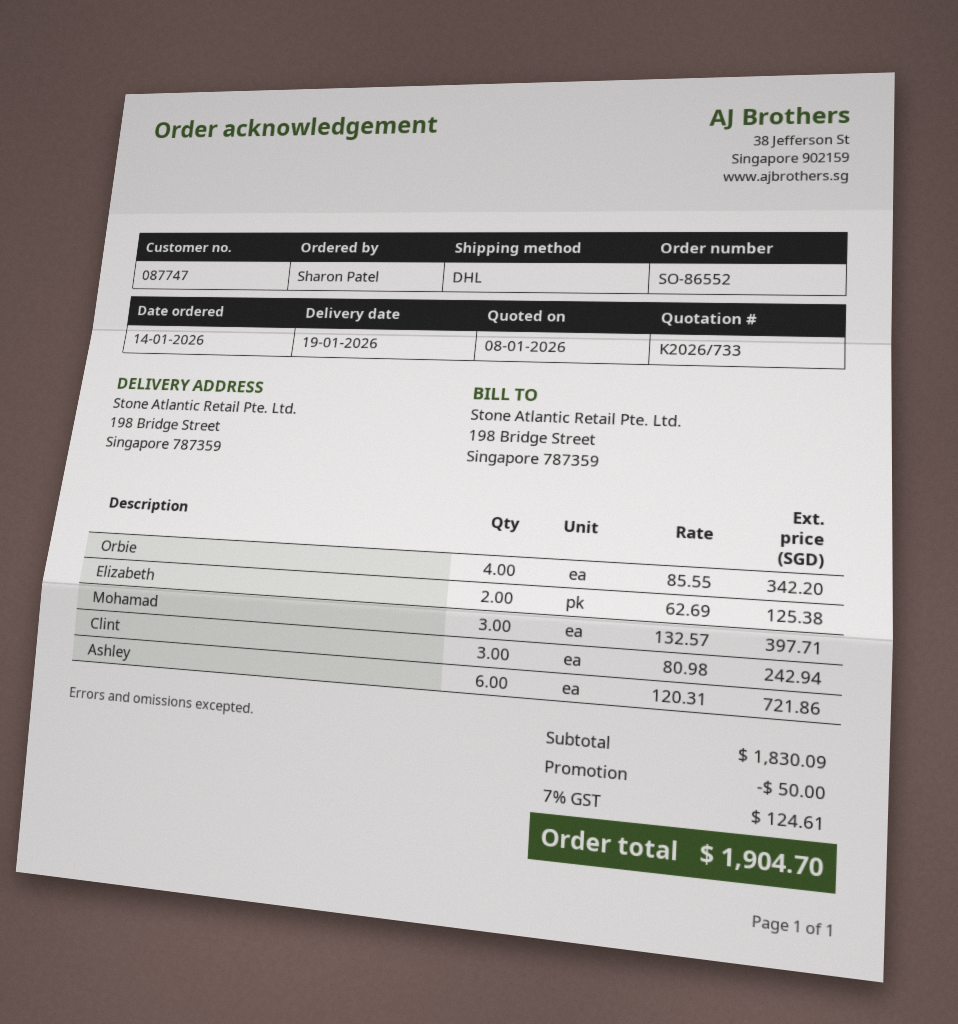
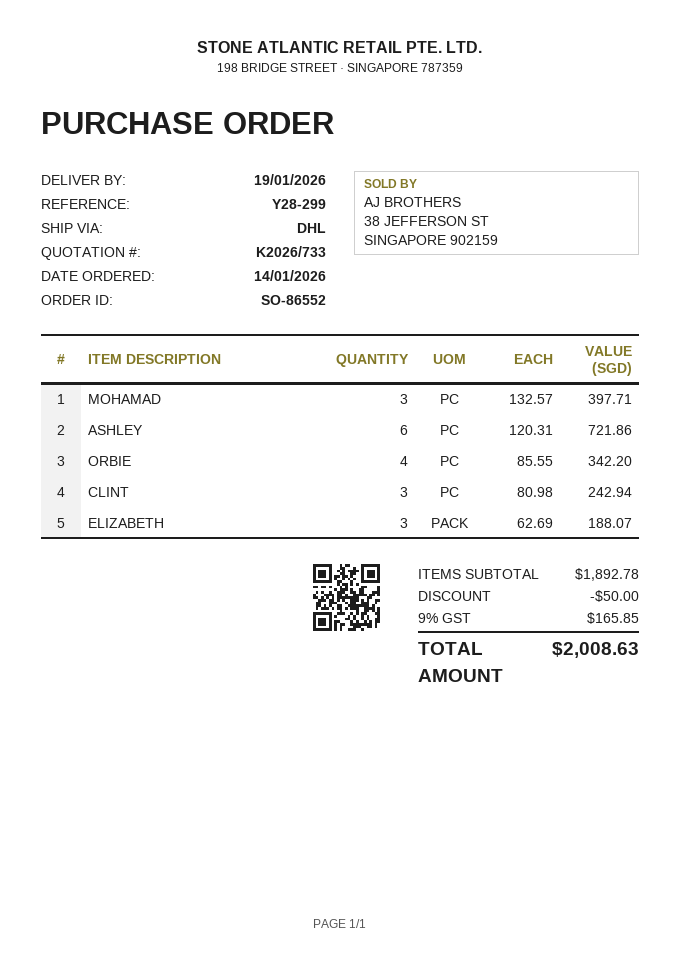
Elizabeth: 2 x 62.69 = 125.38 -> 3 x 62.69 = 188.07
subtotal: 1830.09 -> 1892.78
tax: 7% = 124.61 -> 9% = 165.85
total: 1904.70 -> 2008.63

